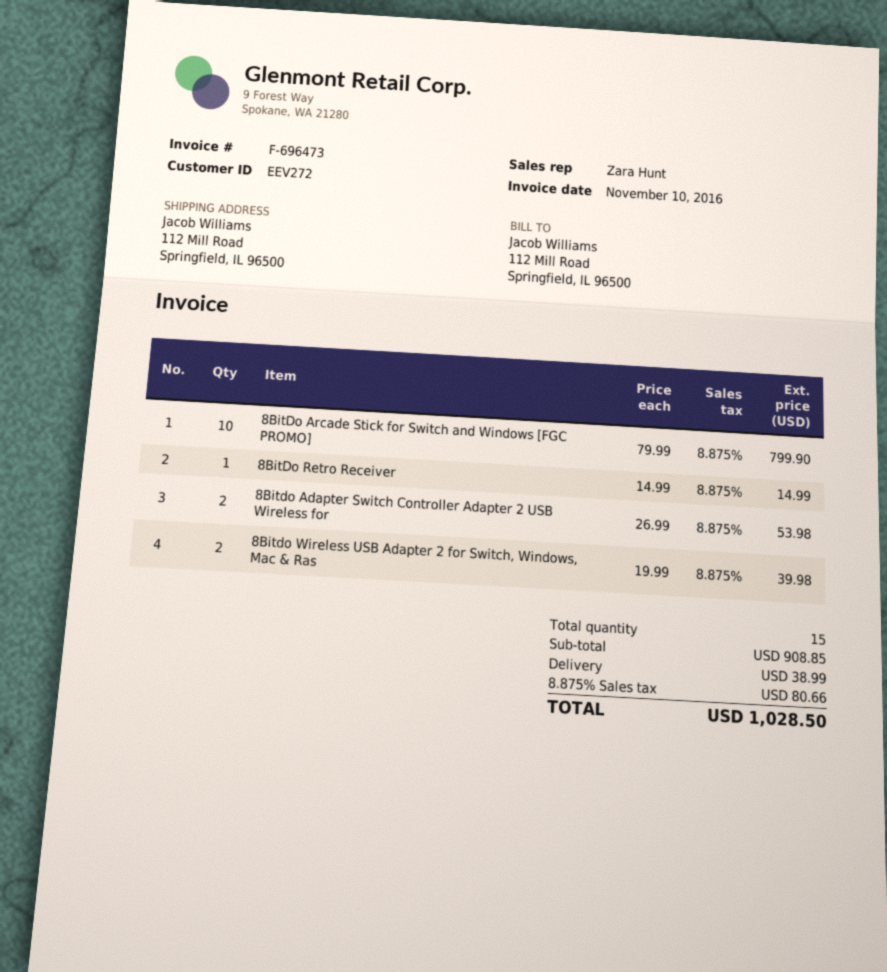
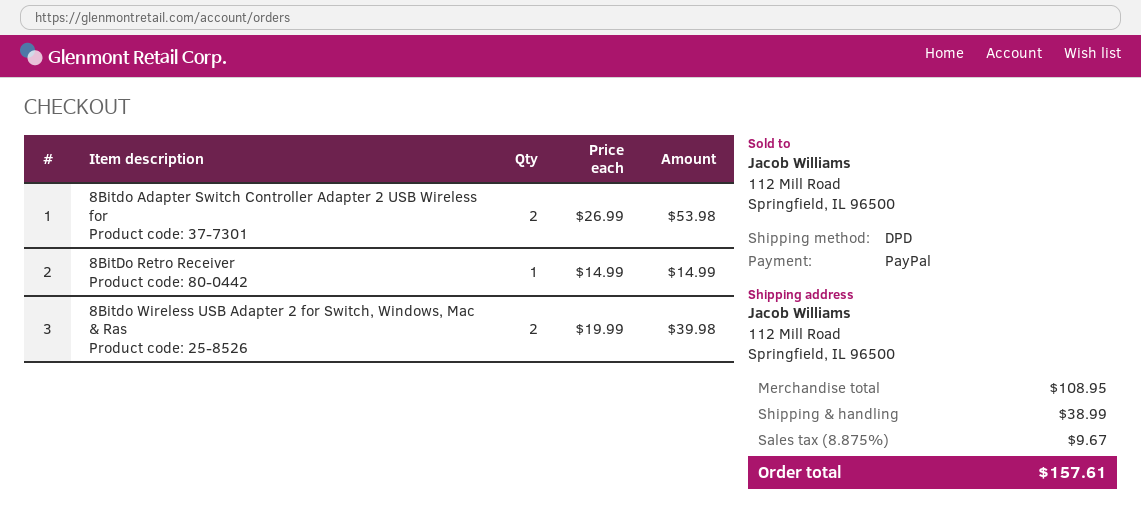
8BitDo Arcade Stick for Switch and Windows [FGC PROMO]: 10 x 79.99 = 799.90 -> none
subtotal: 908.85 -> 108.95
tax: 8.875% = 80.66 -> 8.875% = 9.67
total: 1028.50 -> 157.61

